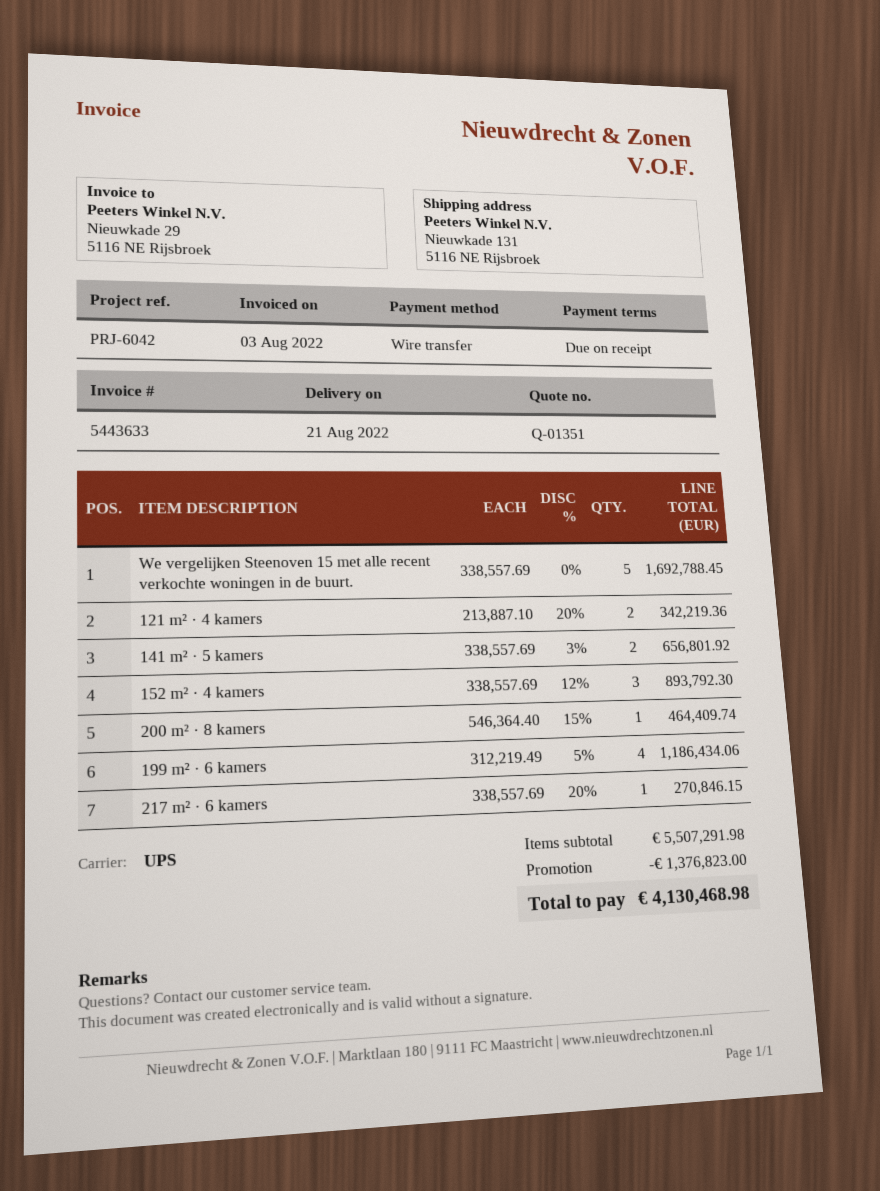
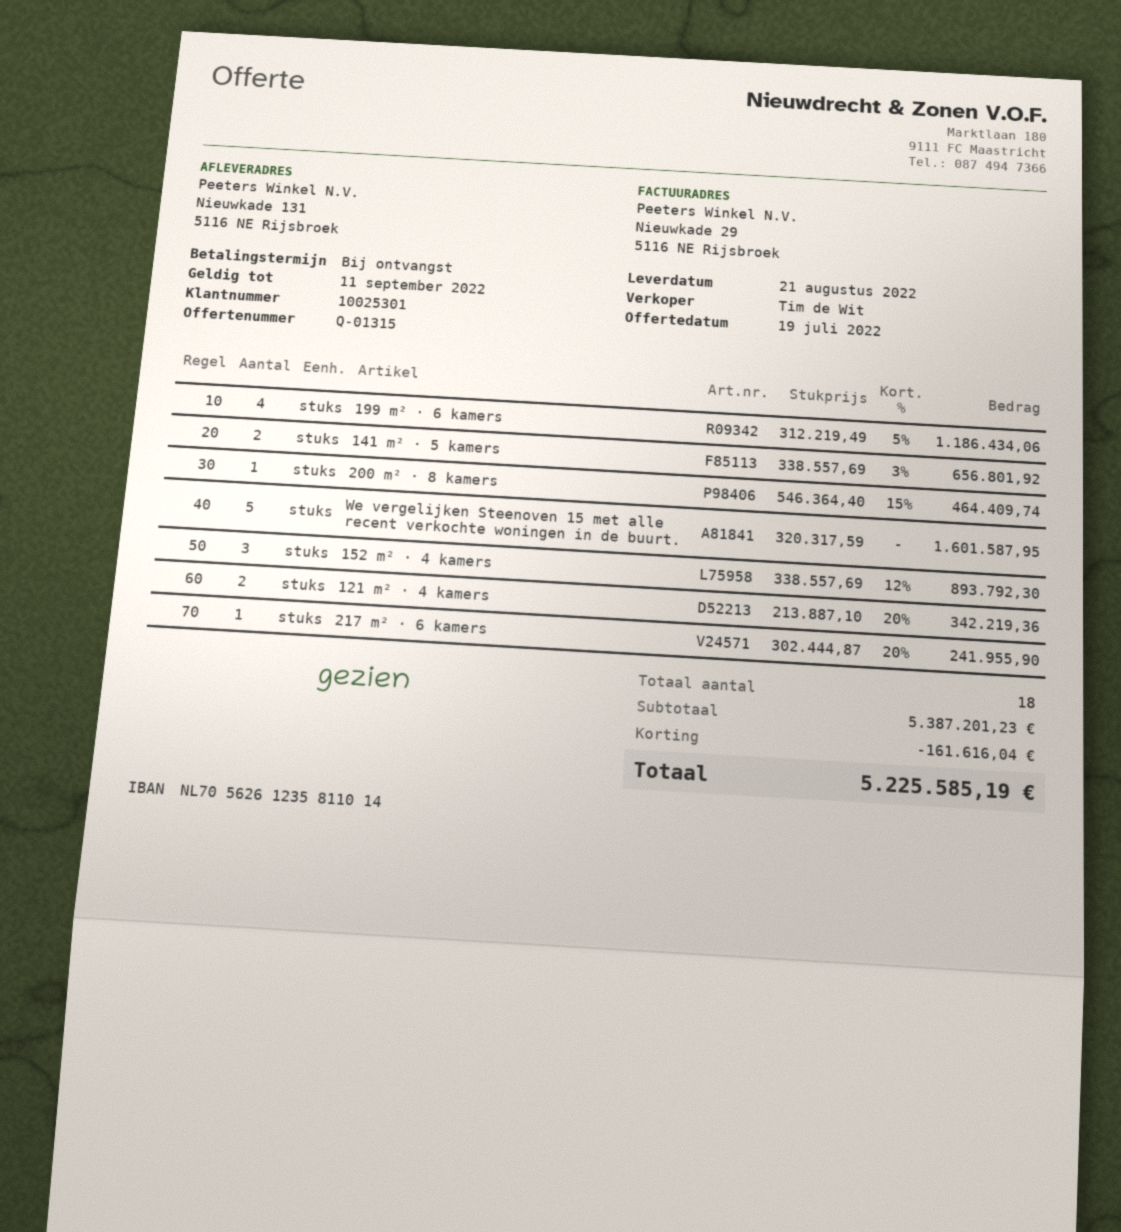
quote number: Q-01351 -> Q-01315
We vergelijken Steenoven 15 met alle recent verkochte woningen in de buurt.: 5 x 338557.69 = 1692788.45 -> 5 x 320317.59 = 1601587.95
217 m² · 6 kamers: 1 x 338557.69 - 20% = 270846.15 -> 1 x 302444.87 - 20% = 241955.90
subtotal: 5507291.98 -> 5387201.23
discount: 1376823.00 -> 161616.04
total: 4130468.98 -> 5225585.19

